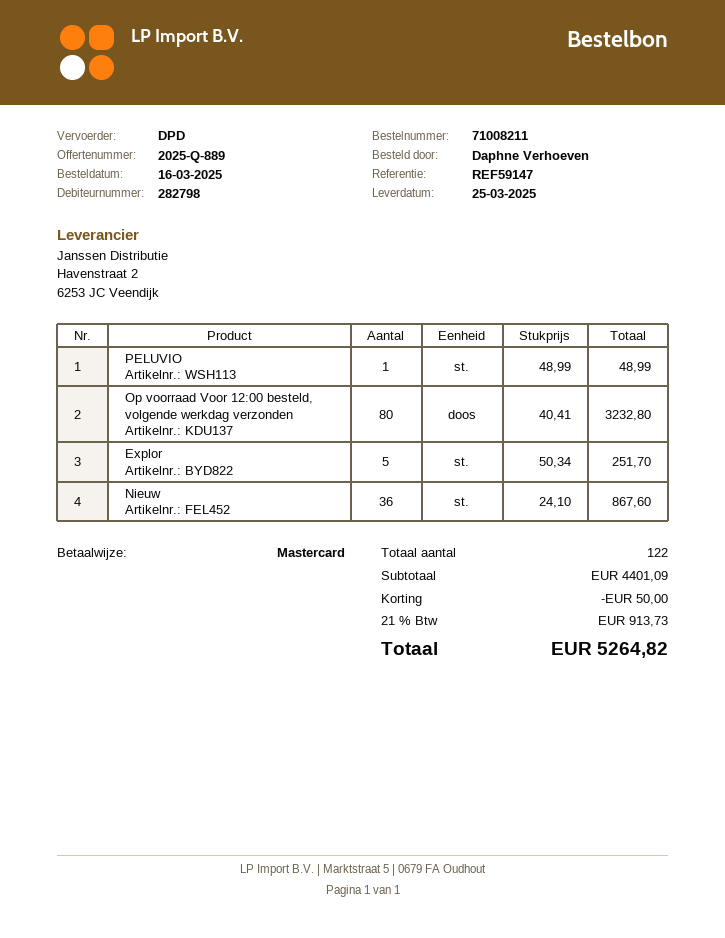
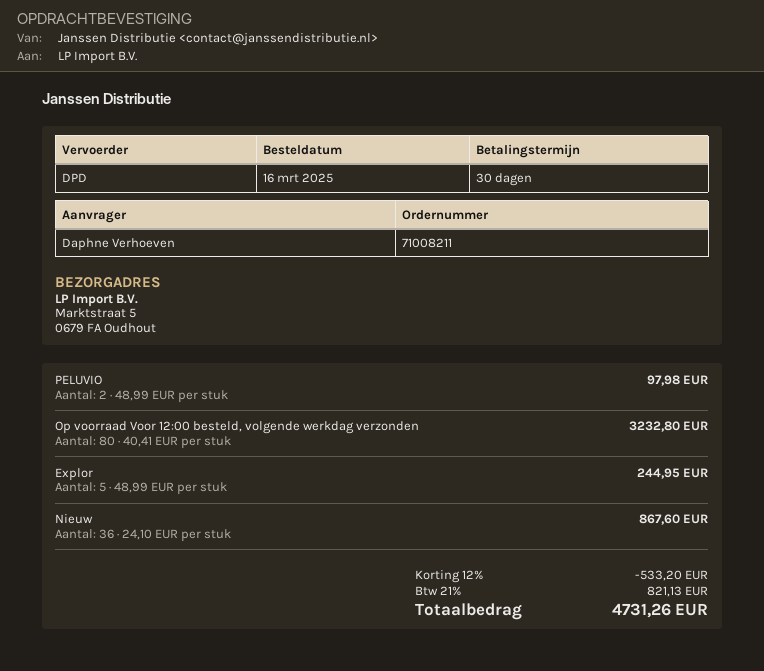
PELUVIO: 1 x 48.99 = 48.99 -> 2 x 48.99 = 97.98
Explor: 5 x 50.34 = 251.70 -> 5 x 48.99 = 244.95
discount: 50.00 -> 533.20
tax: 21% = 913.73 -> 21% = 821.13
total: 5264.82 -> 4731.26

